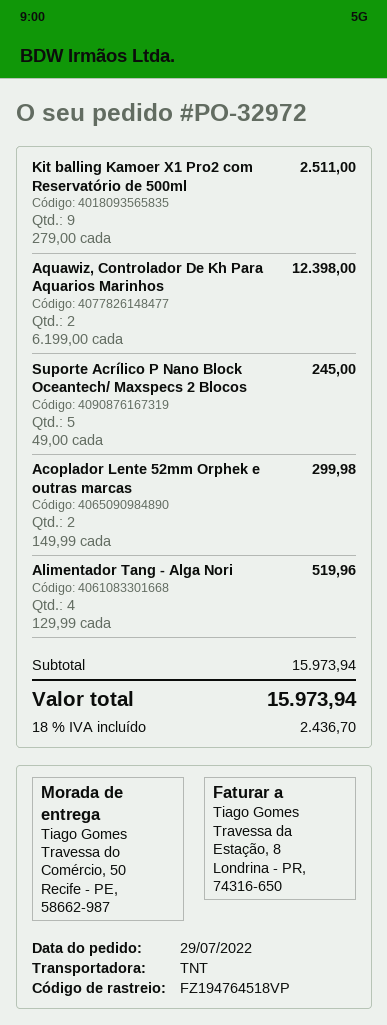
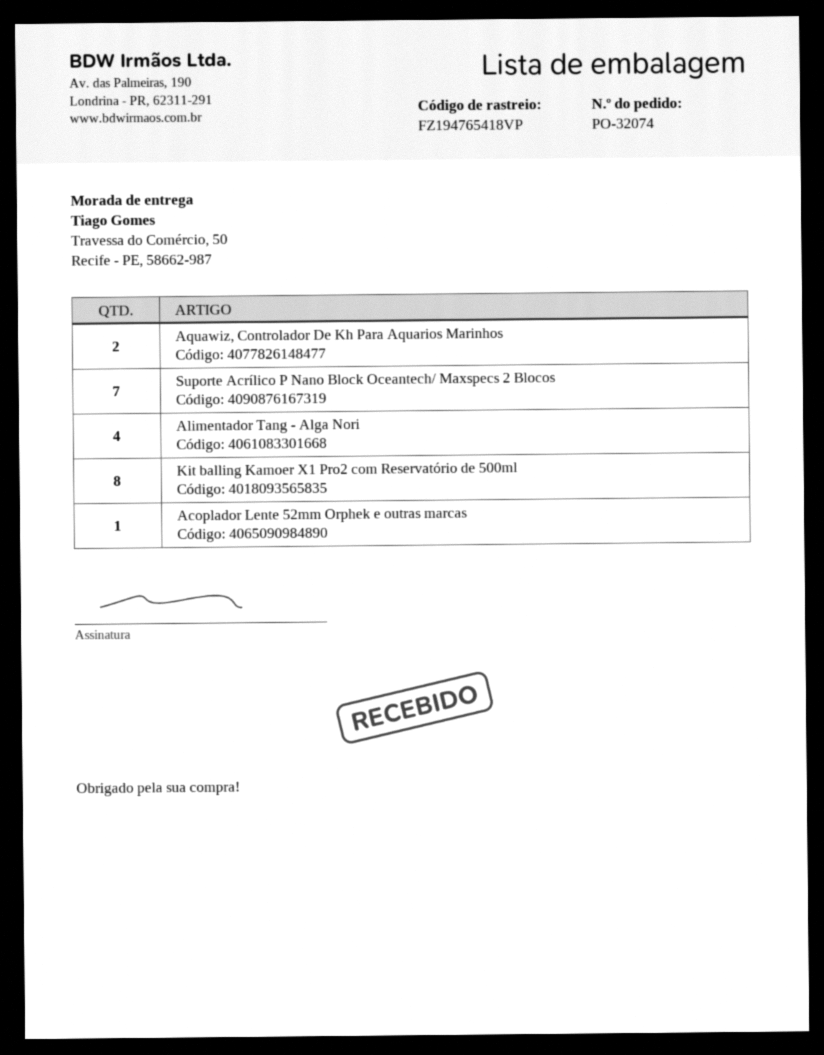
order number: PO-32972 -> PO-32074
tracking number: FZ194764518VP -> FZ194765418VP
Kit balling Kamoer X1 Pro2 com Reservatório de 500ml: 9 -> 8
Suporte Acrílico P Nano Block Oceantech/ Maxspecs 2 Blocos: 5 -> 7
Acoplador Lente 52mm Orphek e outras marcas: 2 -> 1

